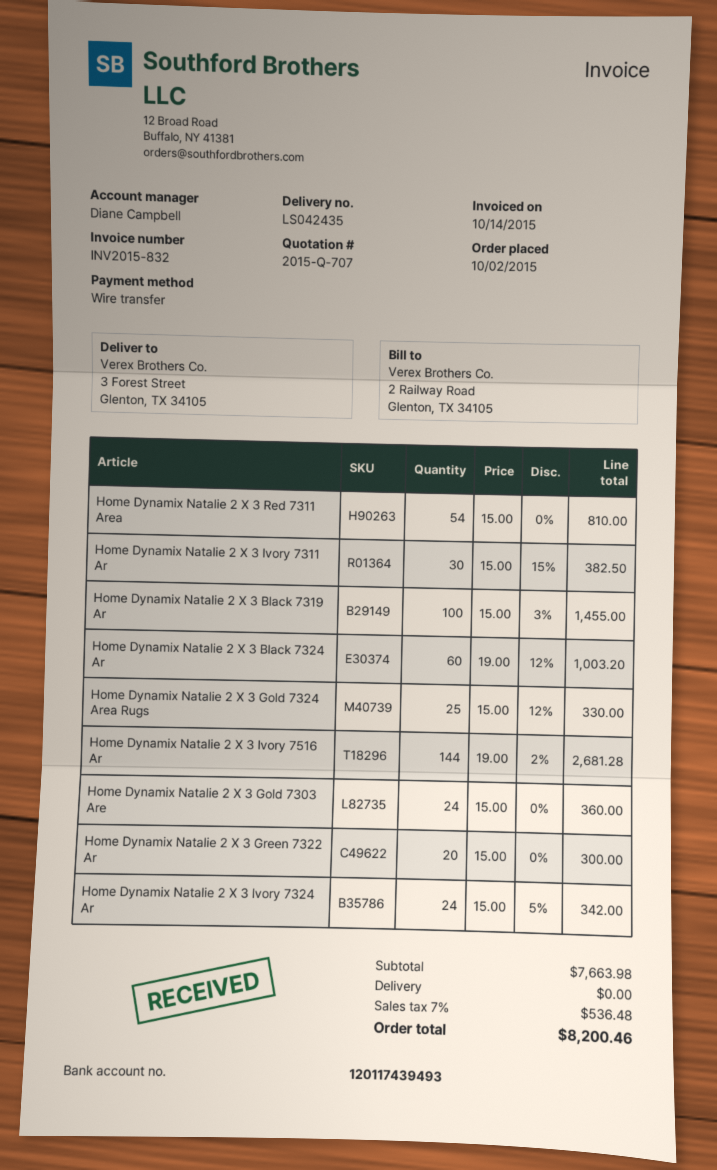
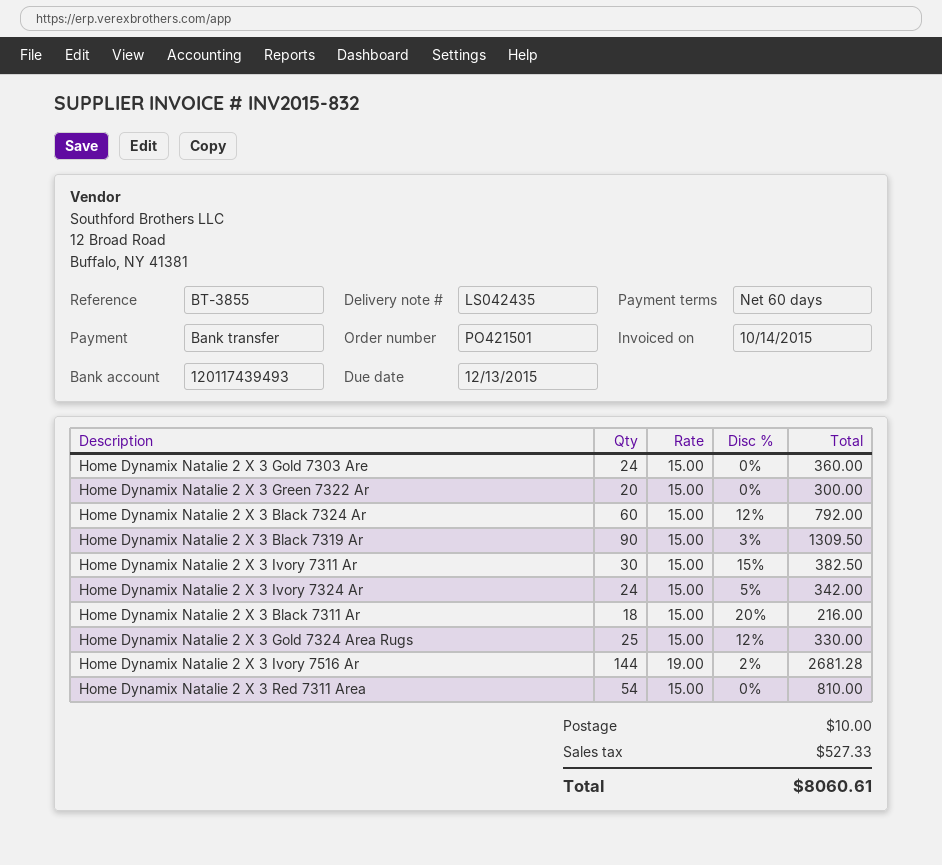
Home Dynamix Natalie 2 X 3 Black 7319 Ar: 100 x 15.00 - 3% = 1455.00 -> 90 x 15.00 - 3% = 1309.50
Home Dynamix Natalie 2 X 3 Black 7324 Ar: 60 x 19.00 - 12% = 1003.20 -> 60 x 15.00 - 12% = 792.00
Home Dynamix Natalie 2 X 3 Black 7311 Ar: none -> 18 x 15.00 - 20% = 216.00
shipping: 0.00 -> 10.00
tax: 536.48 -> 527.33
total: 8200.46 -> 8060.61

